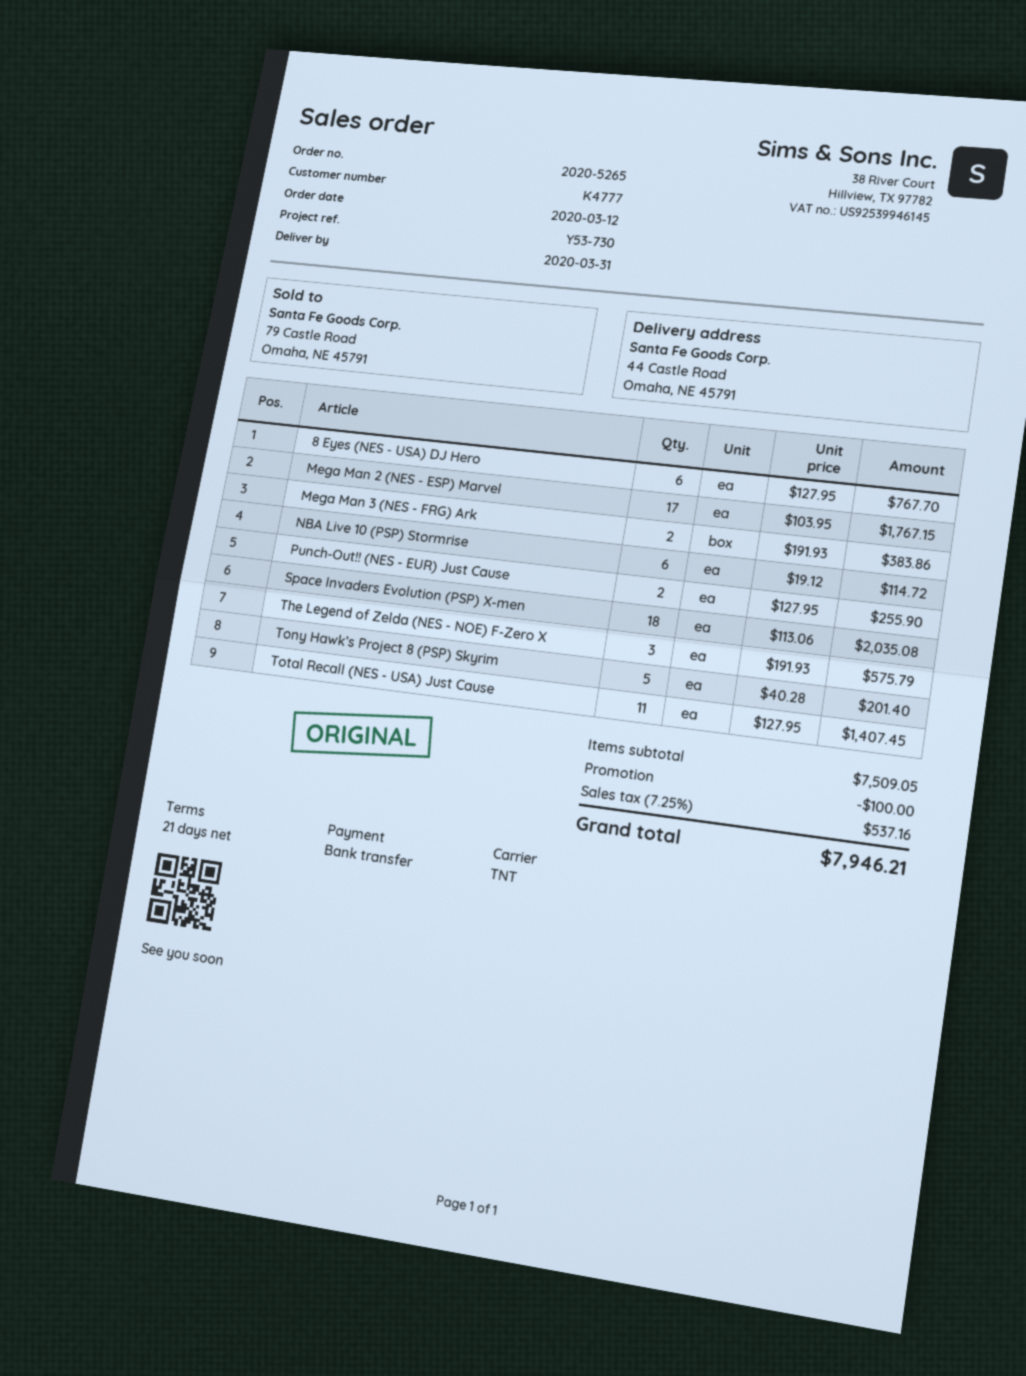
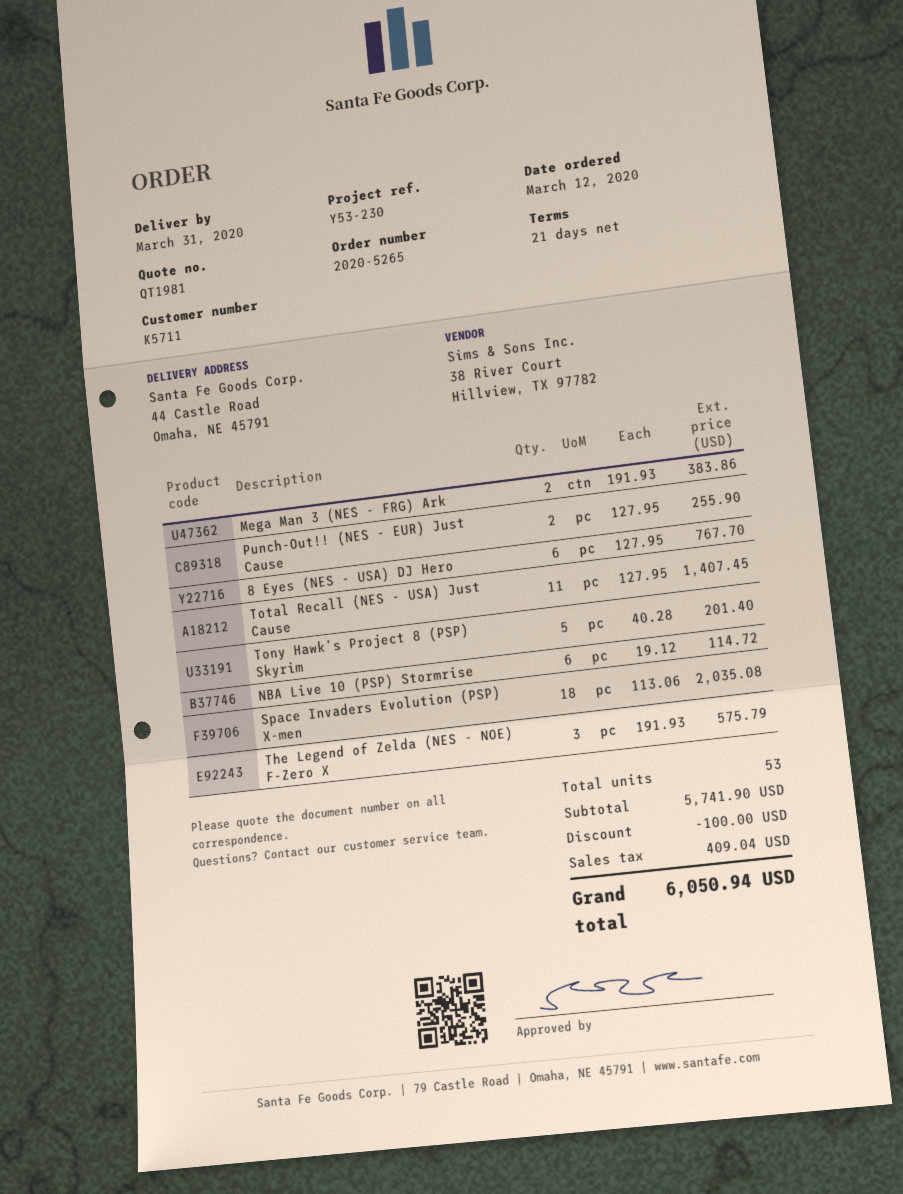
customer number: K4777 -> K5711
reference: Y53-730 -> Y53-230
Mega Man 2 (NES - ESP) Marvel: 17 x 103.95 = 1767.15 -> none
subtotal: 7509.05 -> 5741.90
tax: 537.16 -> 409.04
total: 7946.21 -> 6050.94

